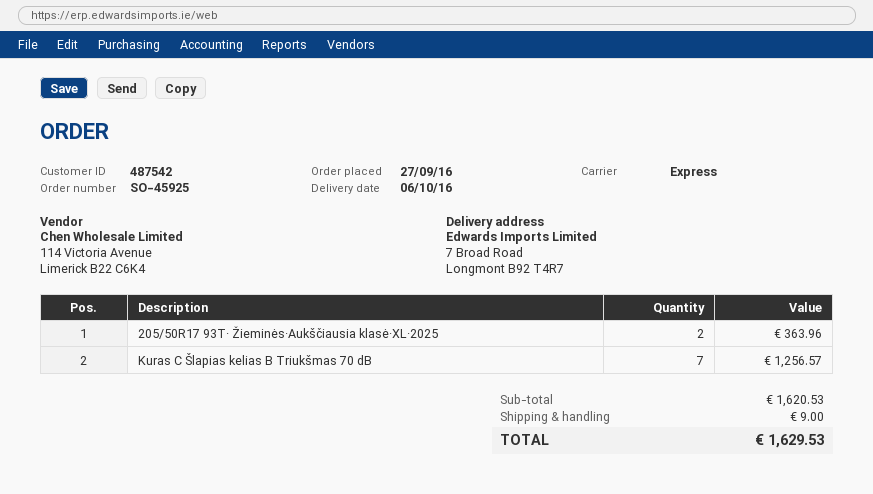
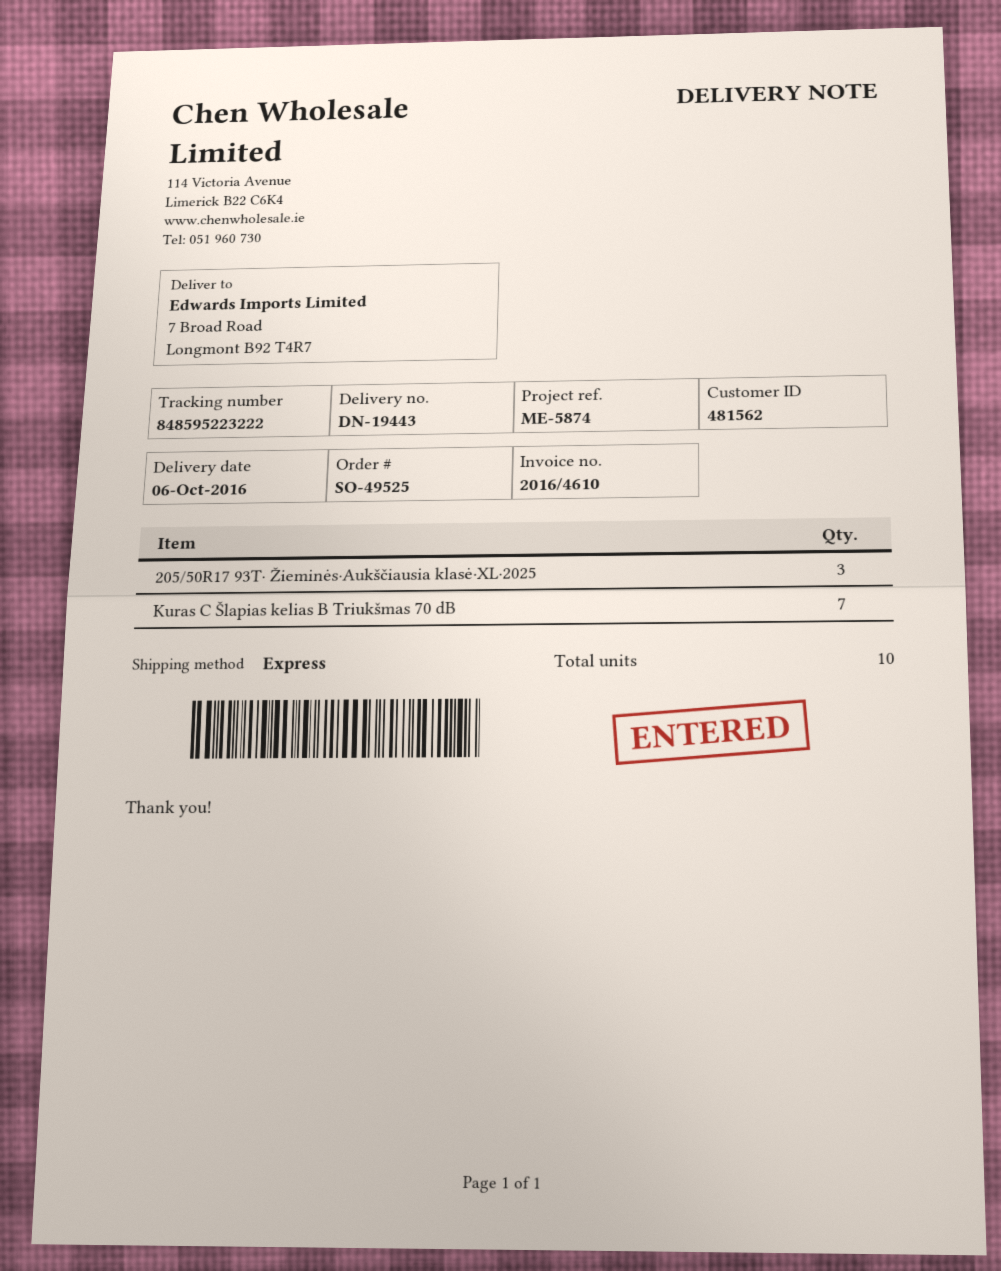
order number: SO-45925 -> SO-49525
customer number: 487542 -> 481562
205/50R17 93T· Žieminės·Aukščiausia klasė·XL·2025: 2 -> 3

